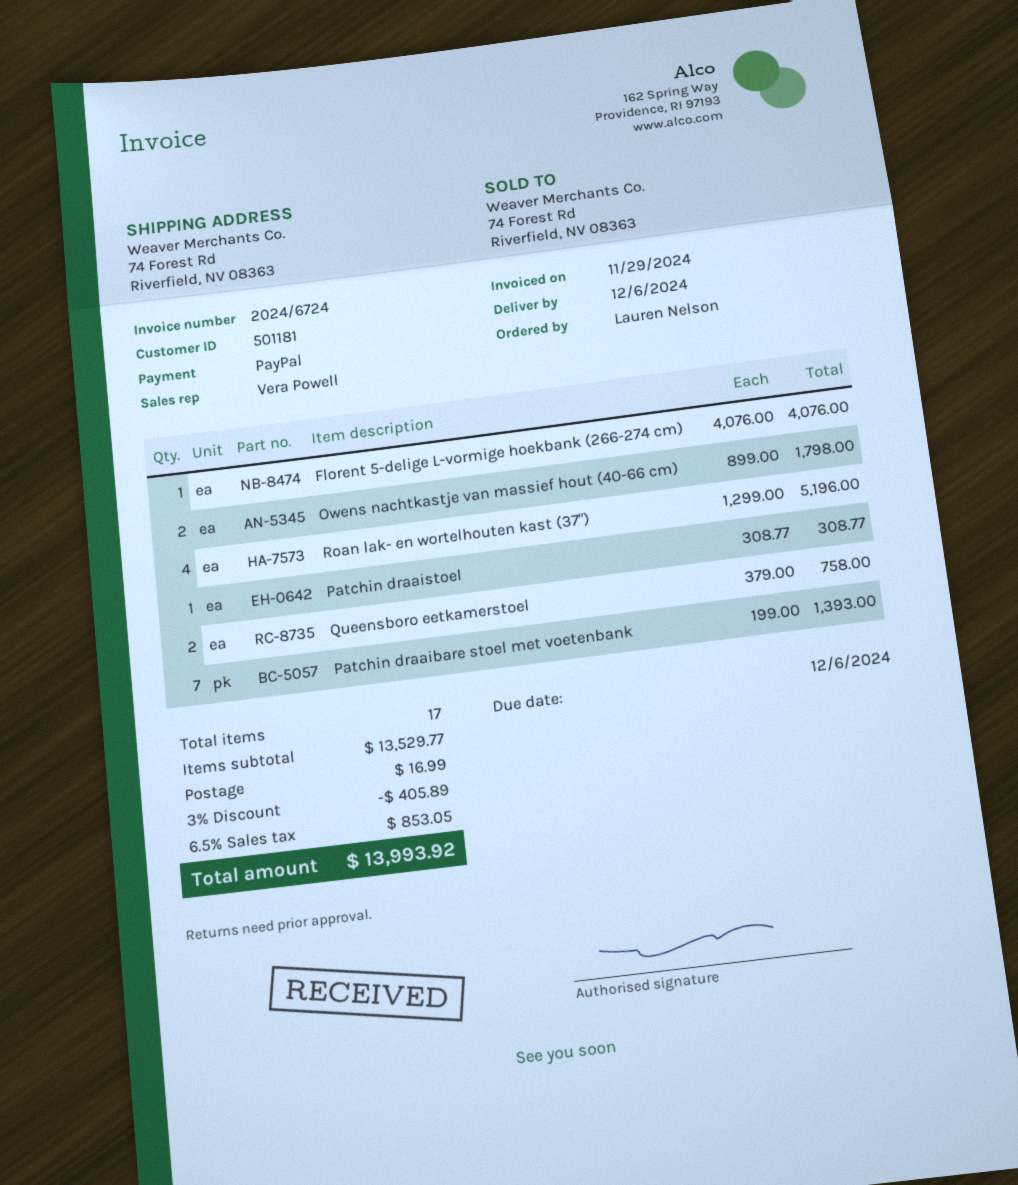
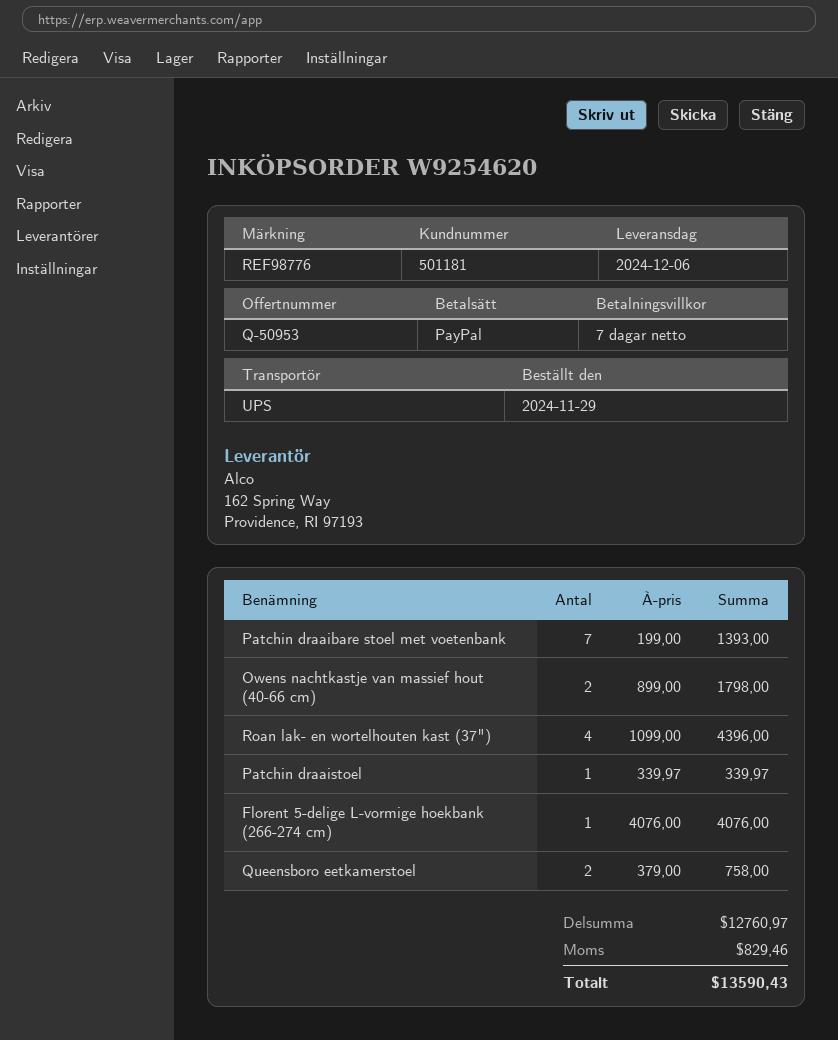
Roan lak- en wortelhouten kast (37"): 4 x 1299.00 = 5196.00 -> 4 x 1099.00 = 4396.00
Patchin draaistoel: 1 x 308.77 = 308.77 -> 1 x 339.97 = 339.97
subtotal: 13529.77 -> 12760.97
discount: 3% = 405.89 -> none
shipping: 16.99 -> none
tax: 853.05 -> 829.46
total: 13993.92 -> 13590.43

